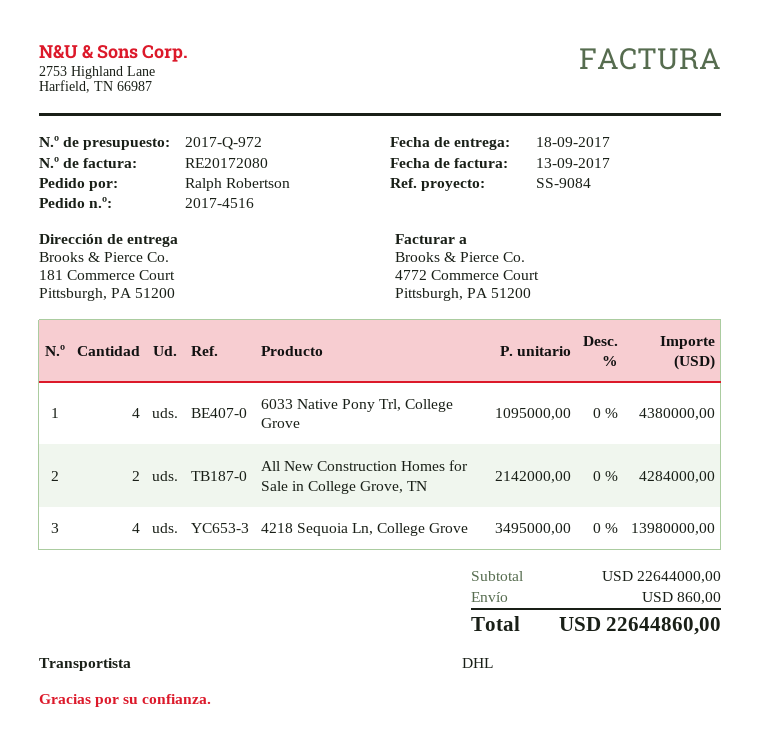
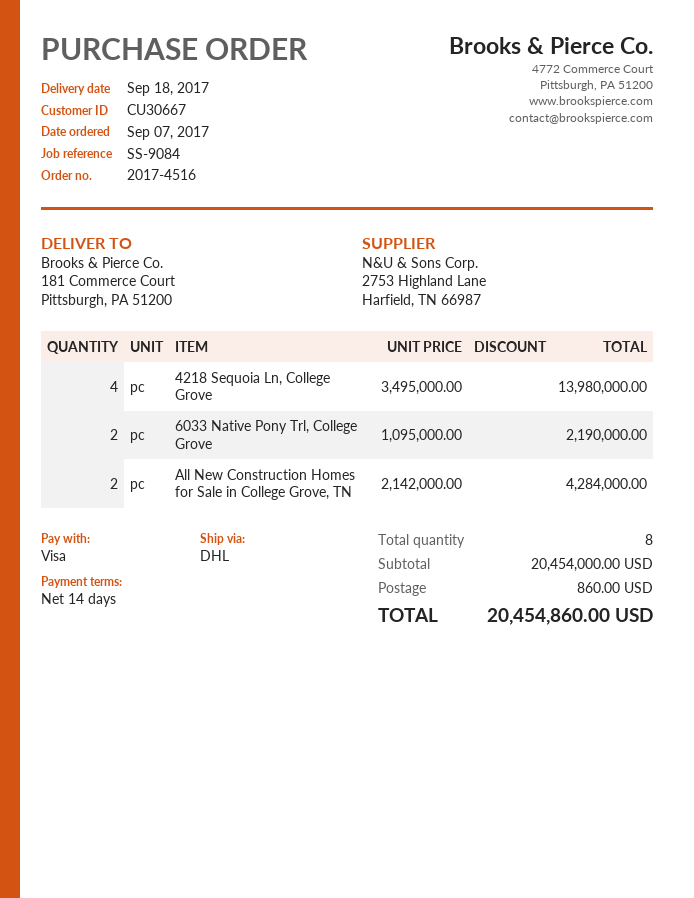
6033 Native Pony Trl, College Grove: 4 x 1095000.00 = 4380000.00 -> 2 x 1095000.00 = 2190000.00
subtotal: 22644000.00 -> 20454000.00
total: 22644860.00 -> 20454860.00

